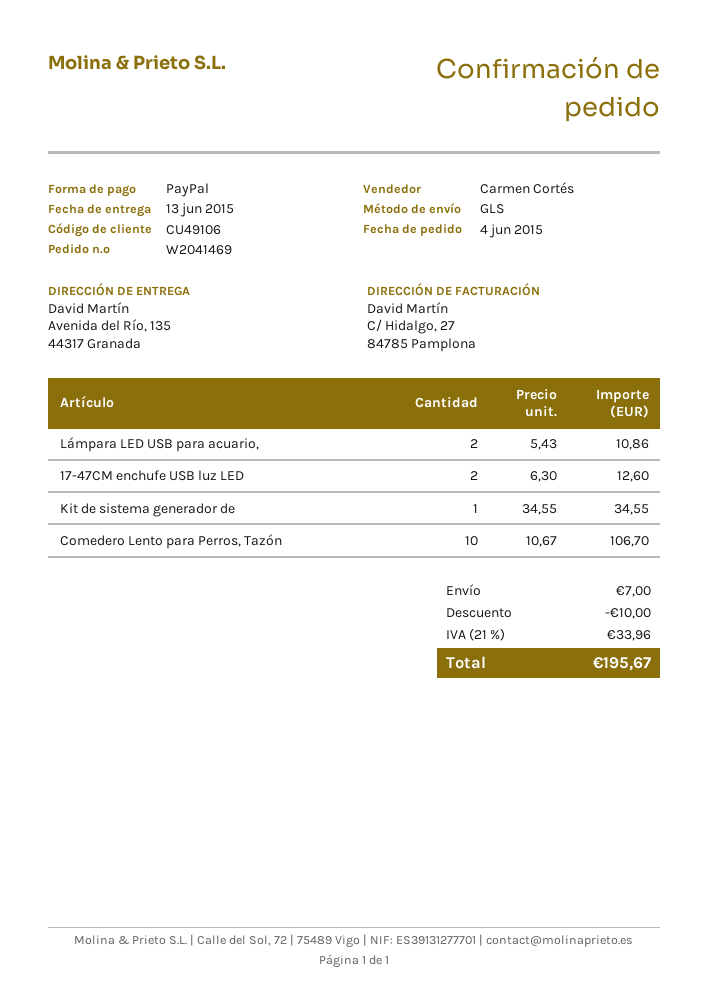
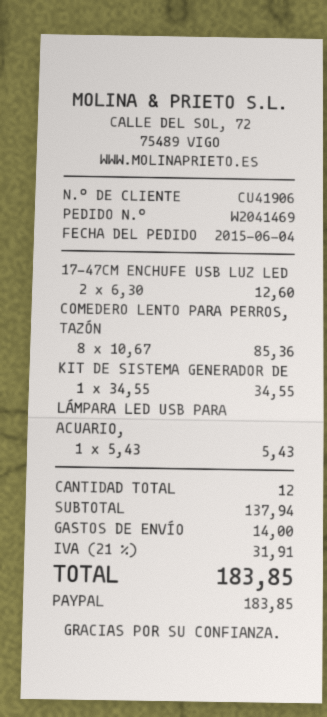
customer number: CU49106 -> CU41906
Lámpara LED USB para acuario,: 2 x 5.43 = 10.86 -> 1 x 5.43 = 5.43
Comedero Lento para Perros, Tazón: 10 x 10.67 = 106.70 -> 8 x 10.67 = 85.36
discount: 10.00 -> none
shipping: 7.00 -> 14.00
tax: 21% = 33.96 -> 21% = 31.91
total: 195.67 -> 183.85

